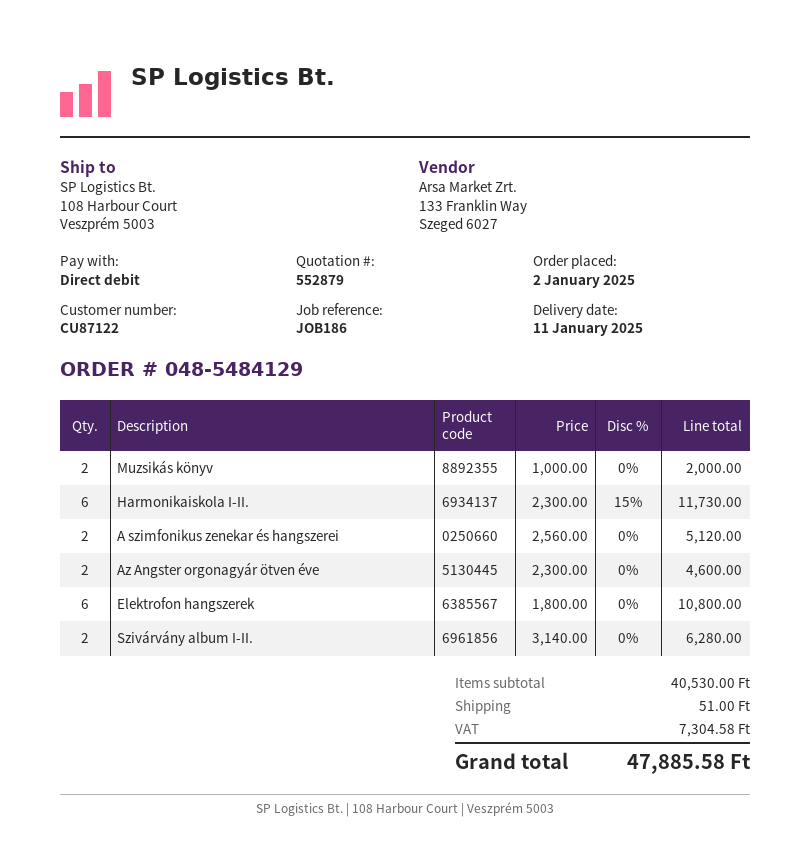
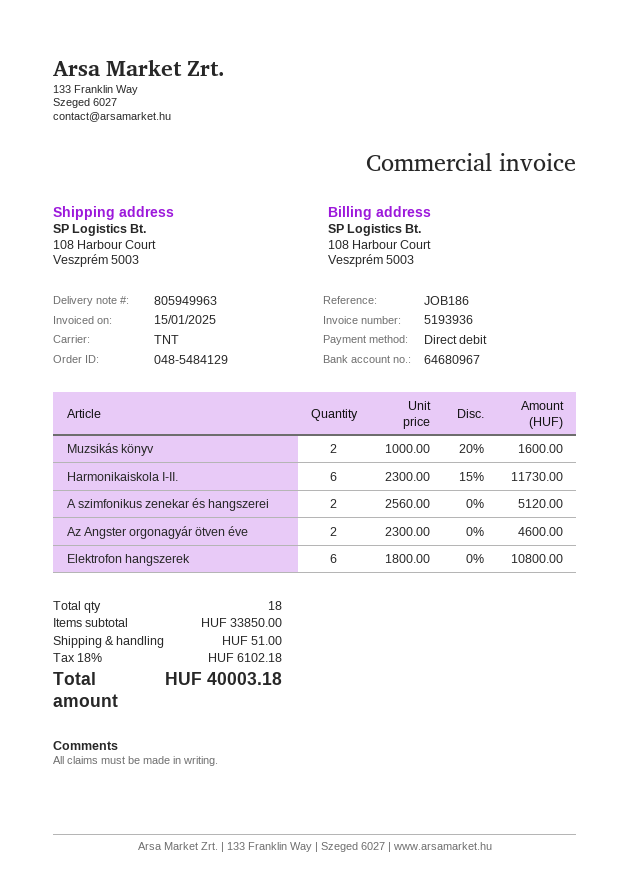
Muzsikás könyv: 2 x 1000.00 = 2000.00 -> 2 x 1000.00 - 20% = 1600.00
Szivárvány album I-II.: 2 x 3140.00 = 6280.00 -> none
subtotal: 40530.00 -> 33850.00
tax: 7304.58 -> 6102.18
total: 47885.58 -> 40003.18

